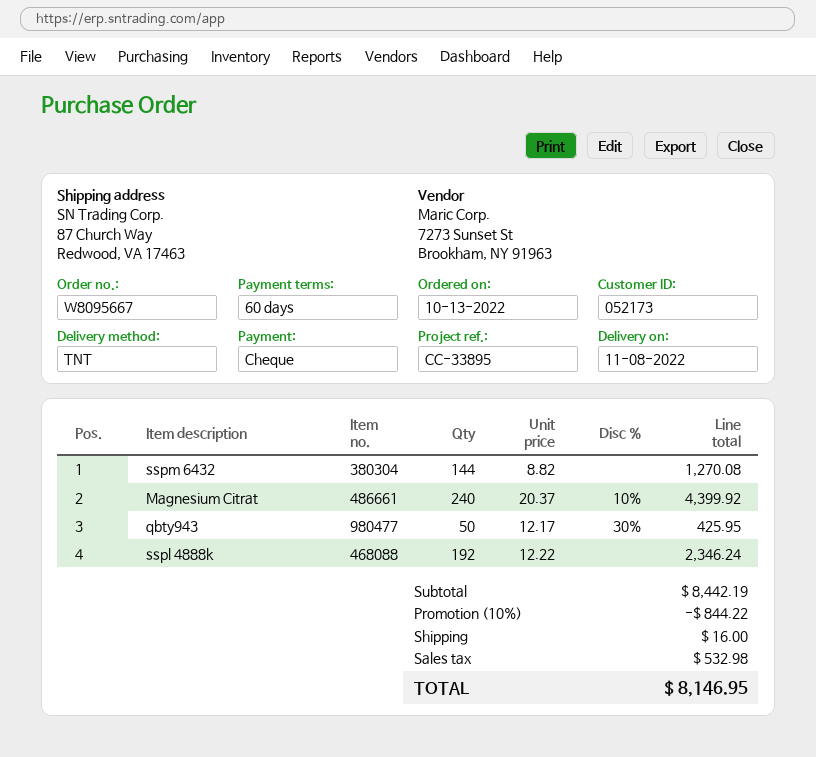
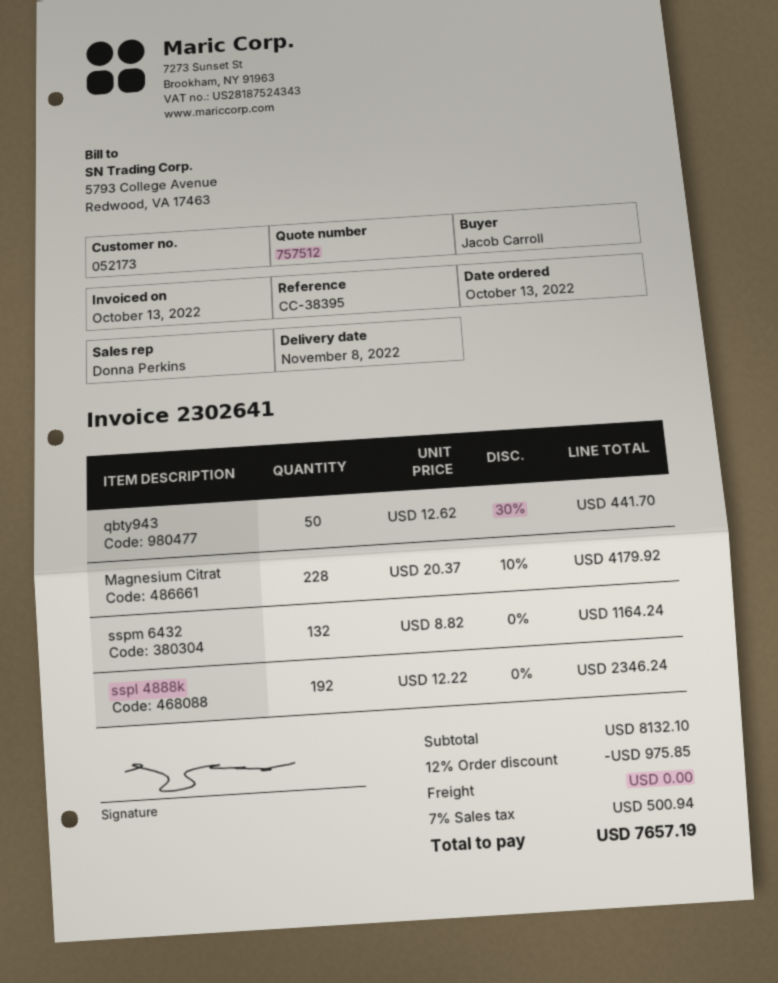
reference: CC-33895 -> CC-38395
sspm 6432: 144 x 8.82 = 1270.08 -> 132 x 8.82 = 1164.24
Magnesium Citrat: 240 x 20.37 - 10% = 4399.92 -> 228 x 20.37 - 10% = 4179.92
qbty943: 50 x 12.17 - 30% = 425.95 -> 50 x 12.62 - 30% = 441.70
subtotal: 8442.19 -> 8132.10
discount: 10% = 844.22 -> 12% = 975.85
shipping: 16.00 -> 0.00
tax: 532.98 -> 500.94
total: 8146.95 -> 7657.19

